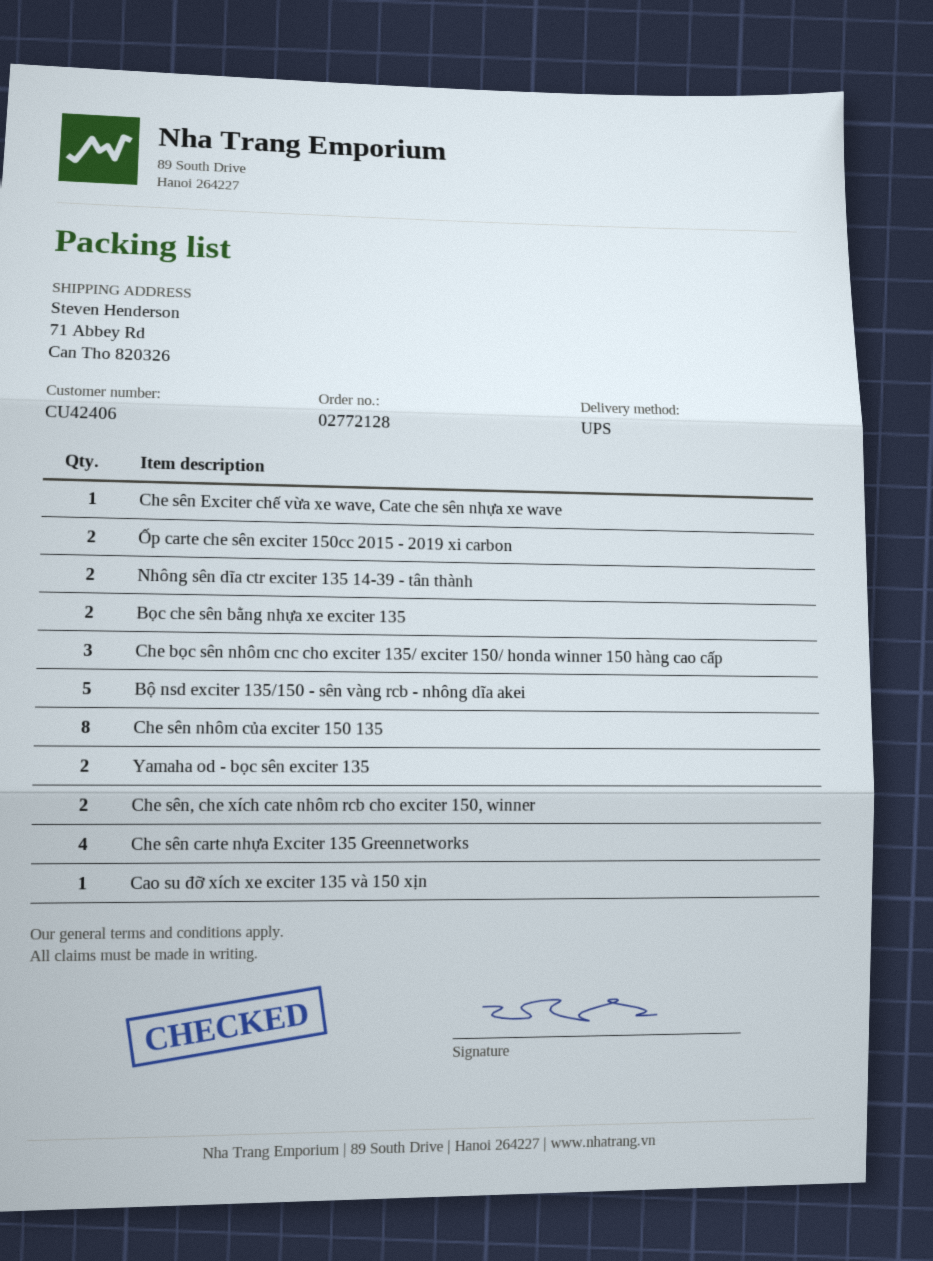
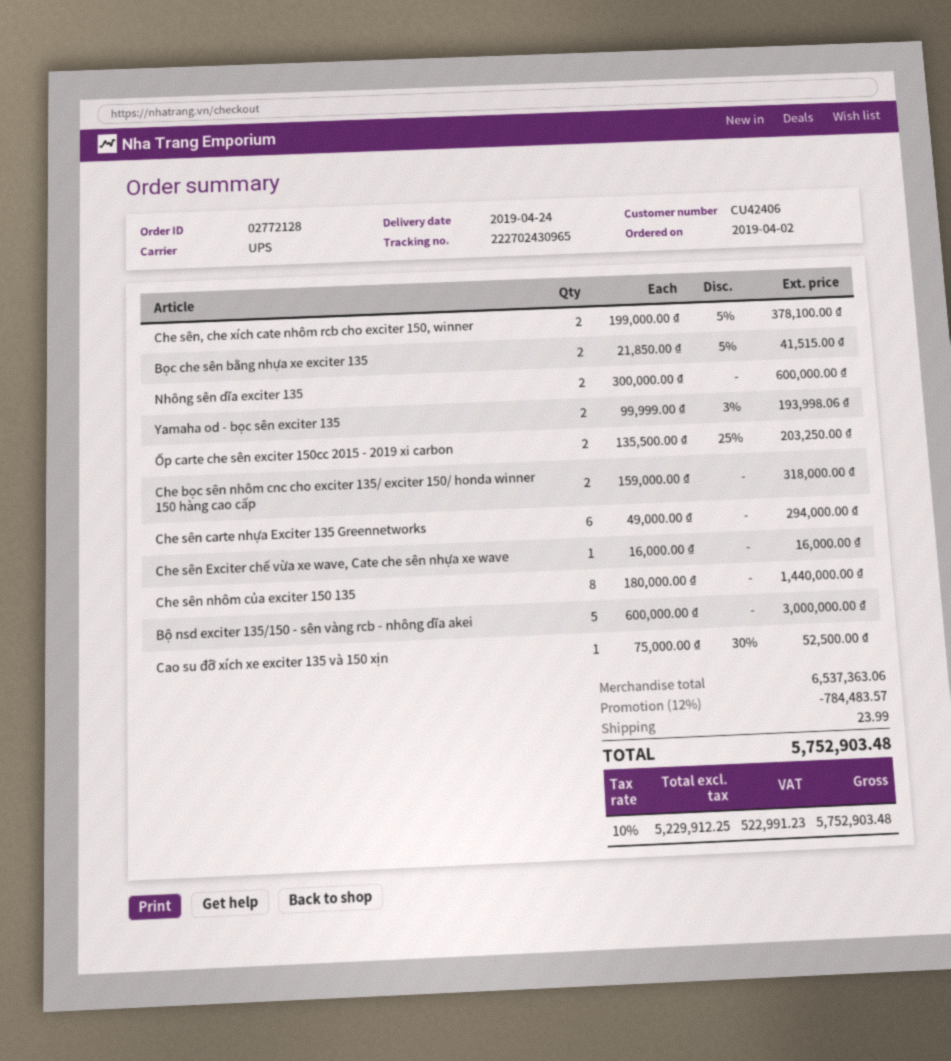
Nhông sên dĩa ctr exciter 135 14-39 - tân thành: 2 -> none
Che bọc sên nhôm cnc cho exciter 135/ exciter 150/ honda winner 150 hàng cao cấp: 3 -> 2
Che sên carte nhựa Exciter 135 Greennetworks: 4 -> 6
Nhông sên dĩa exciter 135: none -> 2

